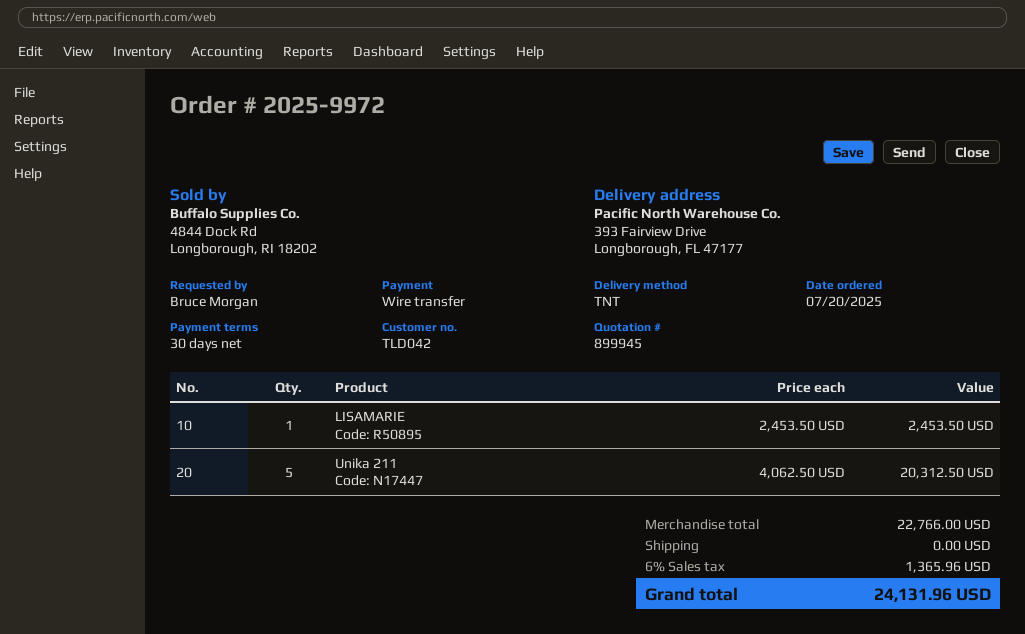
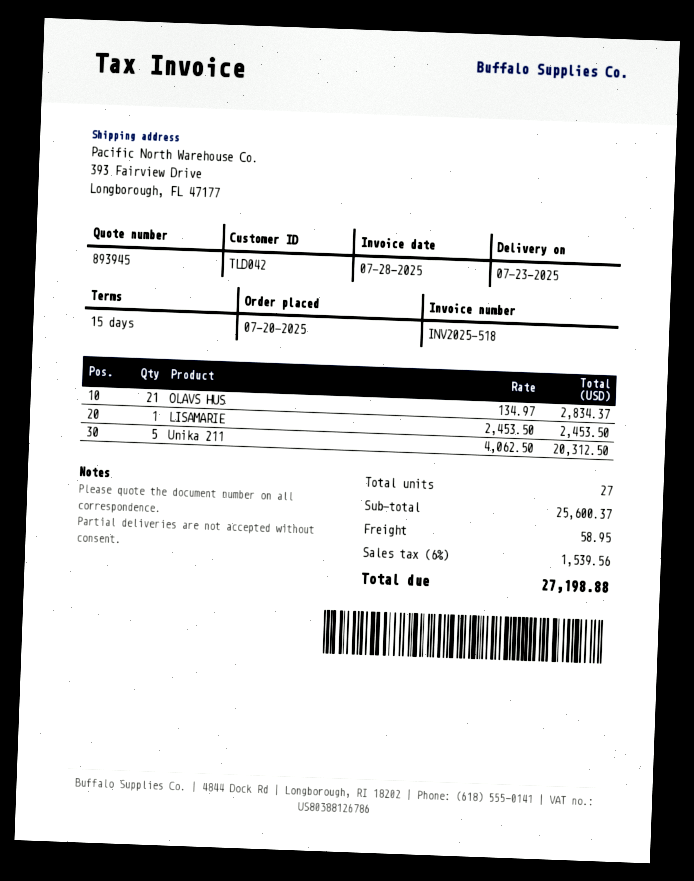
quote number: 899945 -> 893945
payment terms: 30 days -> 15 days
OLAVS HUS: none -> 21 x 134.97 = 2834.37
subtotal: 22766.00 -> 25600.37
shipping: 0.00 -> 58.95
tax: 6% = 1365.96 -> 6% = 1539.56
total: 24131.96 -> 27198.88

